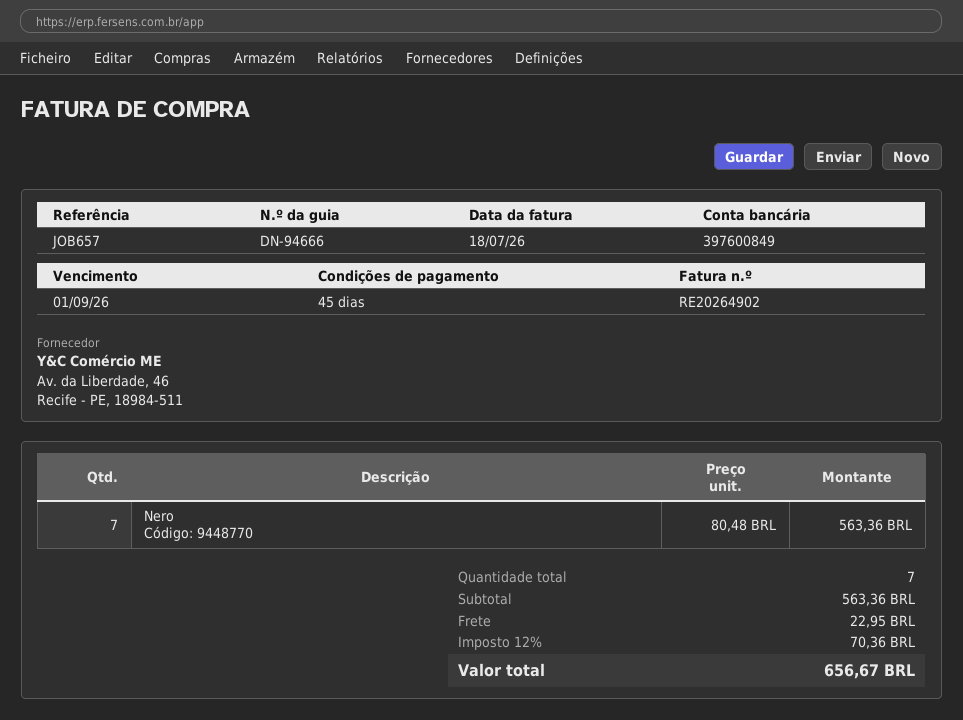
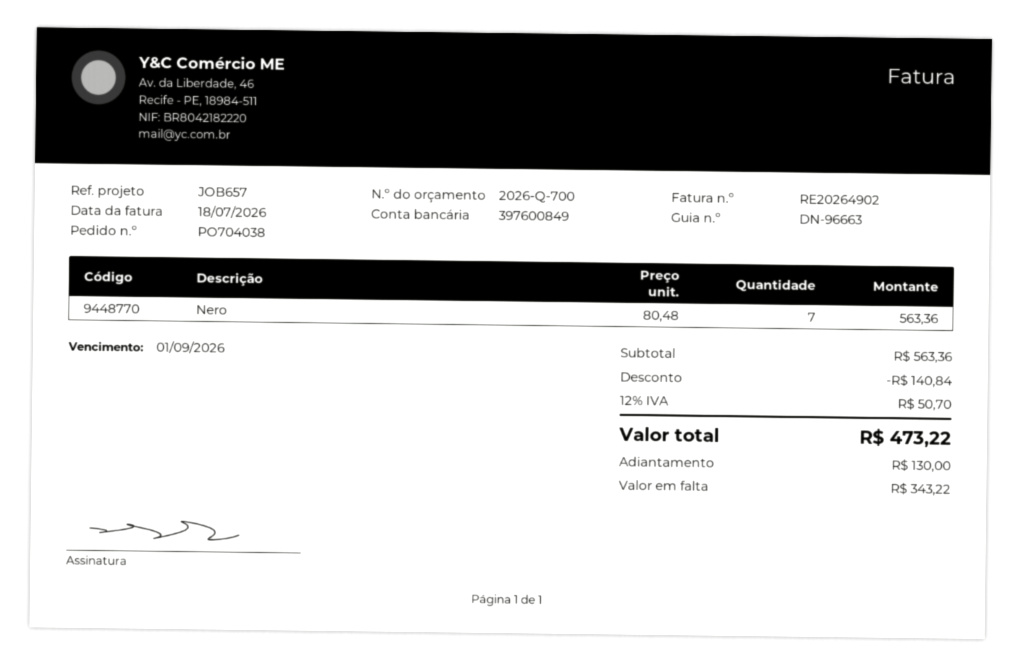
delivery note number: DN-94666 -> DN-96663
discount: none -> 140.84
shipping: 22.95 -> none
tax: 12% = 70.36 -> 12% = 50.70
total: 656.67 -> 473.22

